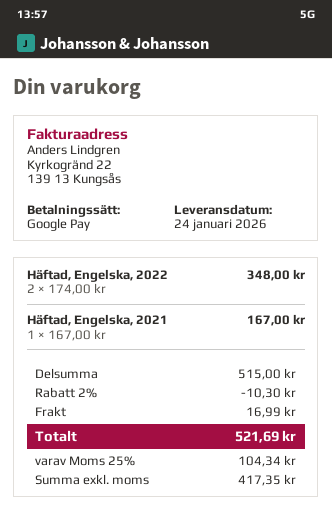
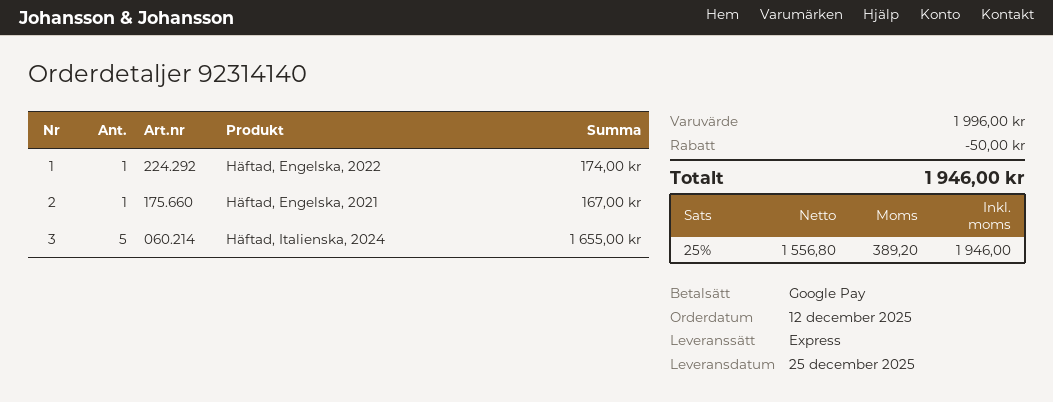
delivery date: 2026-01-24 -> 2025-12-25
Häftad, Engelska, 2022: 2 for 348.00 -> 1 for 174.00
Häftad, Italienska, 2024: none -> 5 for 1655.00
subtotal: 515.00 -> 1996.00
discount: 10.30 -> 50.00
shipping: 16.99 -> none
net: 417.35 -> 1556.80
tax: 25% = 104.34 -> 25% = 389.20
total: 521.69 -> 1946.00

